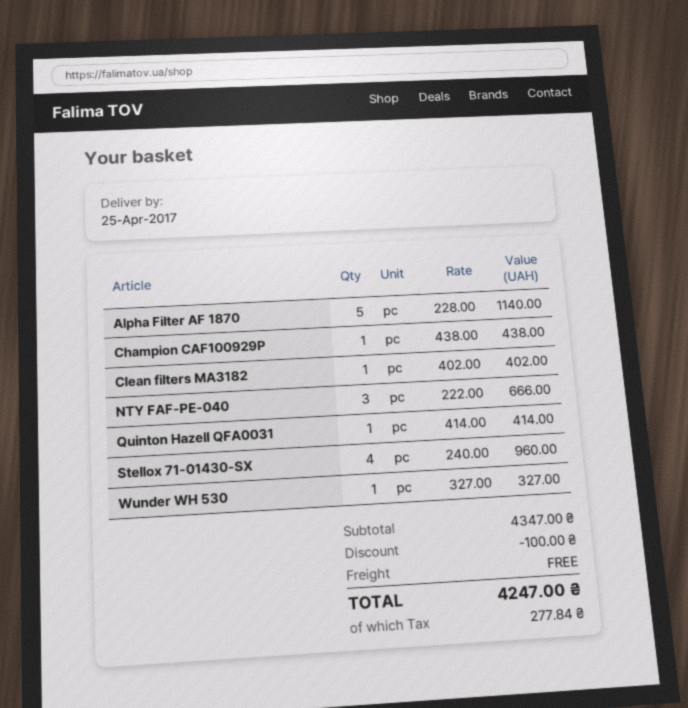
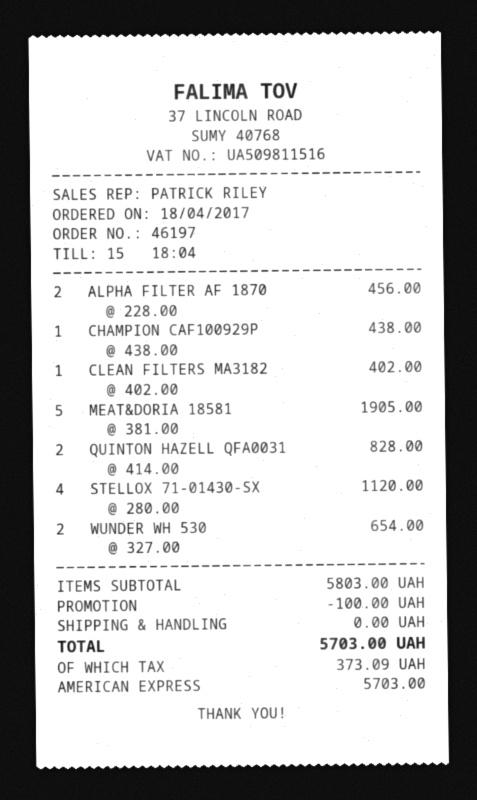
Alpha Filter AF 1870: 5 x 228.00 = 1140.00 -> 2 x 228.00 = 456.00
NTY FAF-PE-040: 3 x 222.00 = 666.00 -> none
Quinton Hazell QFA0031: 1 x 414.00 = 414.00 -> 2 x 414.00 = 828.00
Stellox 71-01430-SX: 4 x 240.00 = 960.00 -> 4 x 280.00 = 1120.00
Wunder WH 530: 1 x 327.00 = 327.00 -> 2 x 327.00 = 654.00
MEAT&DORIA 18581: none -> 5 x 381.00 = 1905.00
subtotal: 4347.00 -> 5803.00
tax: 277.84 -> 373.09
total: 4247.00 -> 5703.00

